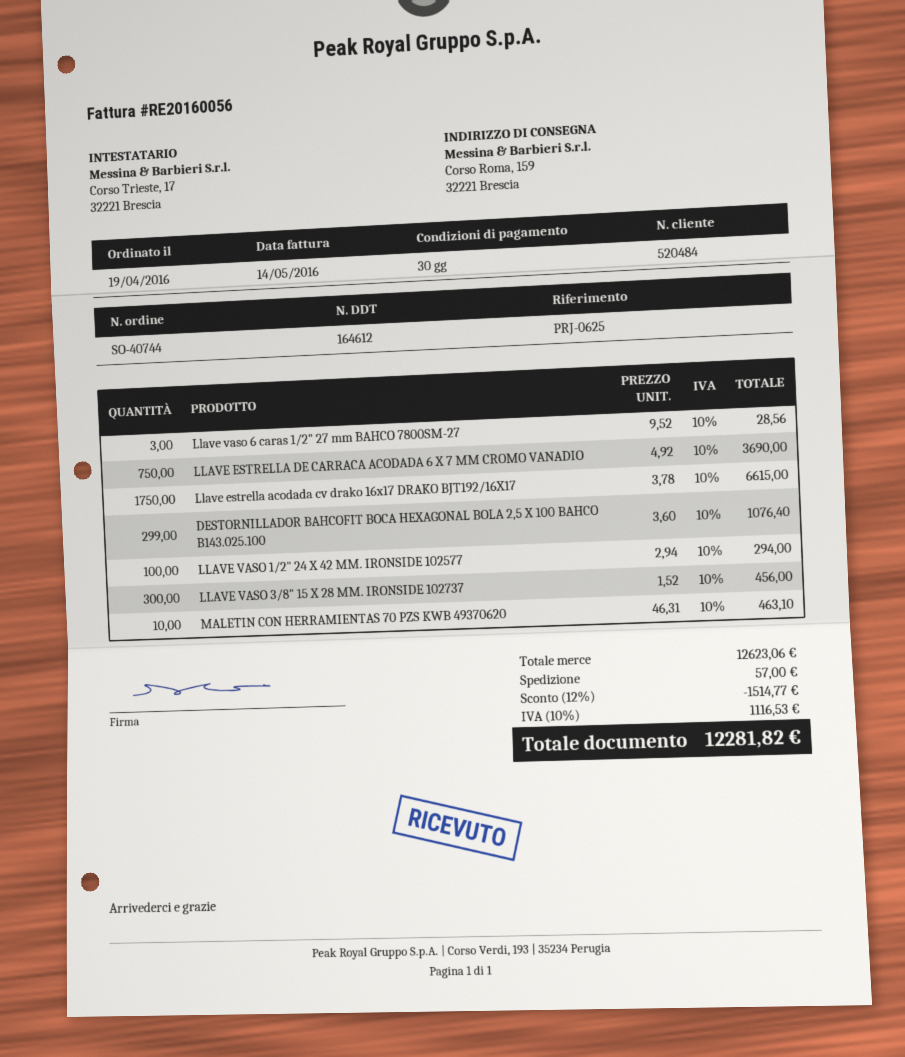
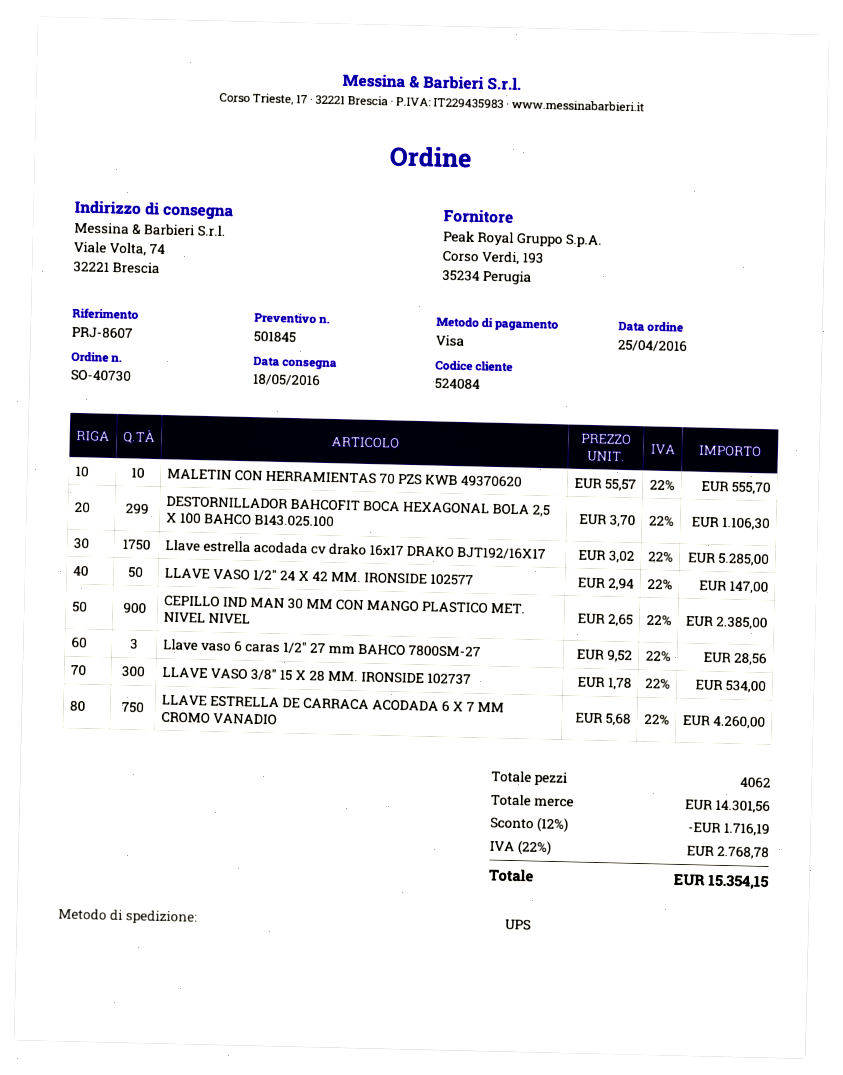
order number: SO-40744 -> SO-40730
order date: 2016-04-19 -> 2016-04-25
customer number: 520484 -> 524084
reference: PRJ-0625 -> PRJ-8607
ship to: Corso Roma, 159, 32221 Brescia -> Viale Volta, 74, 32221 Brescia
LLAVE ESTRELLA DE CARRACA ACODADA 6 X 7 MM CROMO VANADIO: 750 x 4.92 = 3690.00 -> 750 x 5.68 = 4260.00
Llave estrella acodada cv drako 16x17 DRAKO BJT192/16X17: 1750 x 3.78 = 6615.00 -> 1750 x 3.02 = 5285.00
DESTORNILLADOR BAHCOFIT BOCA HEXAGONAL BOLA 2,5 X 100 BAHCO B143.025.100: 299 x 3.60 = 1076.40 -> 299 x 3.70 = 1106.30
LLAVE VASO 1/2" 24 X 42 MM. IRONSIDE 102577: 100 x 2.94 = 294.00 -> 50 x 2.94 = 147.00
LLAVE VASO 3/8" 15 X 28 MM. IRONSIDE 102737: 300 x 1.52 = 456.00 -> 300 x 1.78 = 534.00
MALETIN CON HERRAMIENTAS 70 PZS KWB 49370620: 10 x 46.31 = 463.10 -> 10 x 55.57 = 555.70
CEPILLO IND MAN 30 MM CON MANGO PLASTICO MET. NIVEL NIVEL: none -> 900 x 2.65 = 2385.00
subtotal: 12623.06 -> 14301.56
discount: 12% = 1514.77 -> 12% = 1716.19
shipping: 57.00 -> none
tax: 10% = 1116.53 -> 22% = 2768.78
total: 12281.82 -> 15354.15

